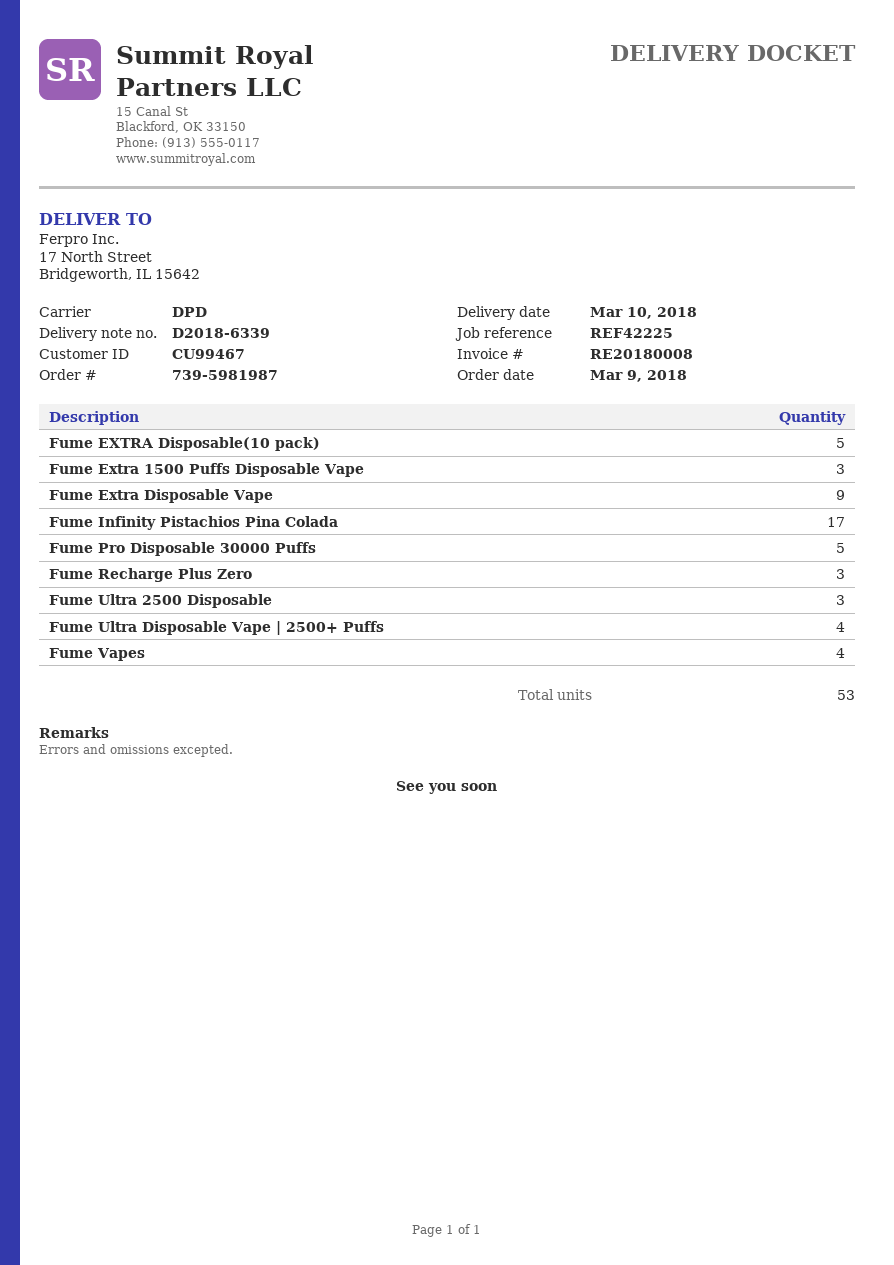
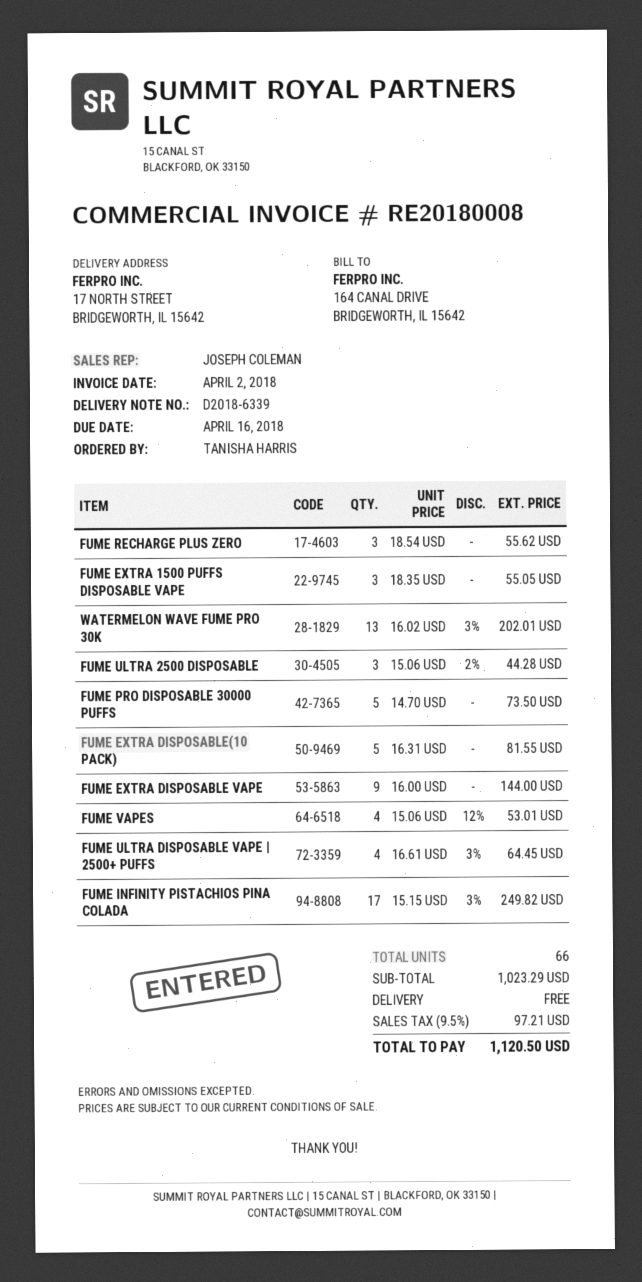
WATERMELON WAVE FUME PRO 30K: none -> 13
total quantity: 53 -> 66

